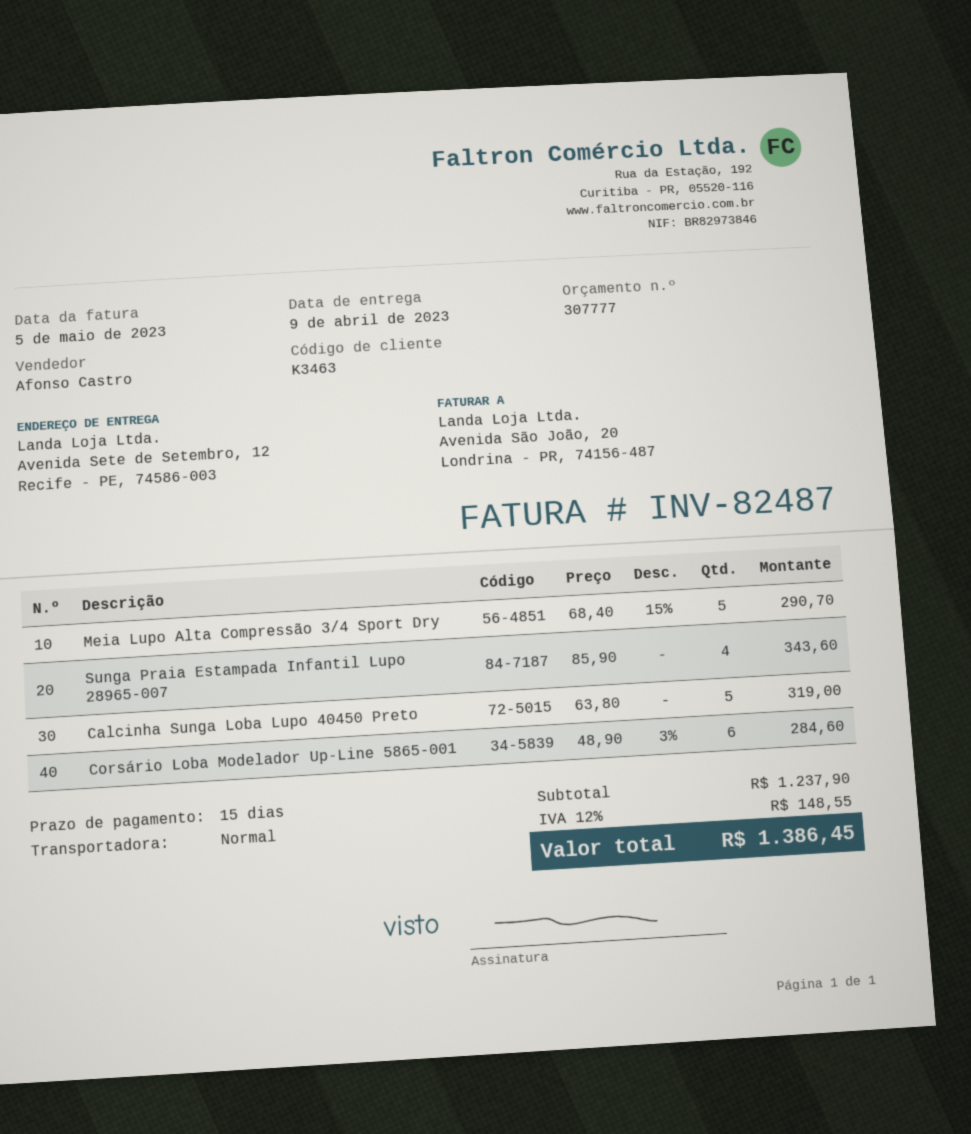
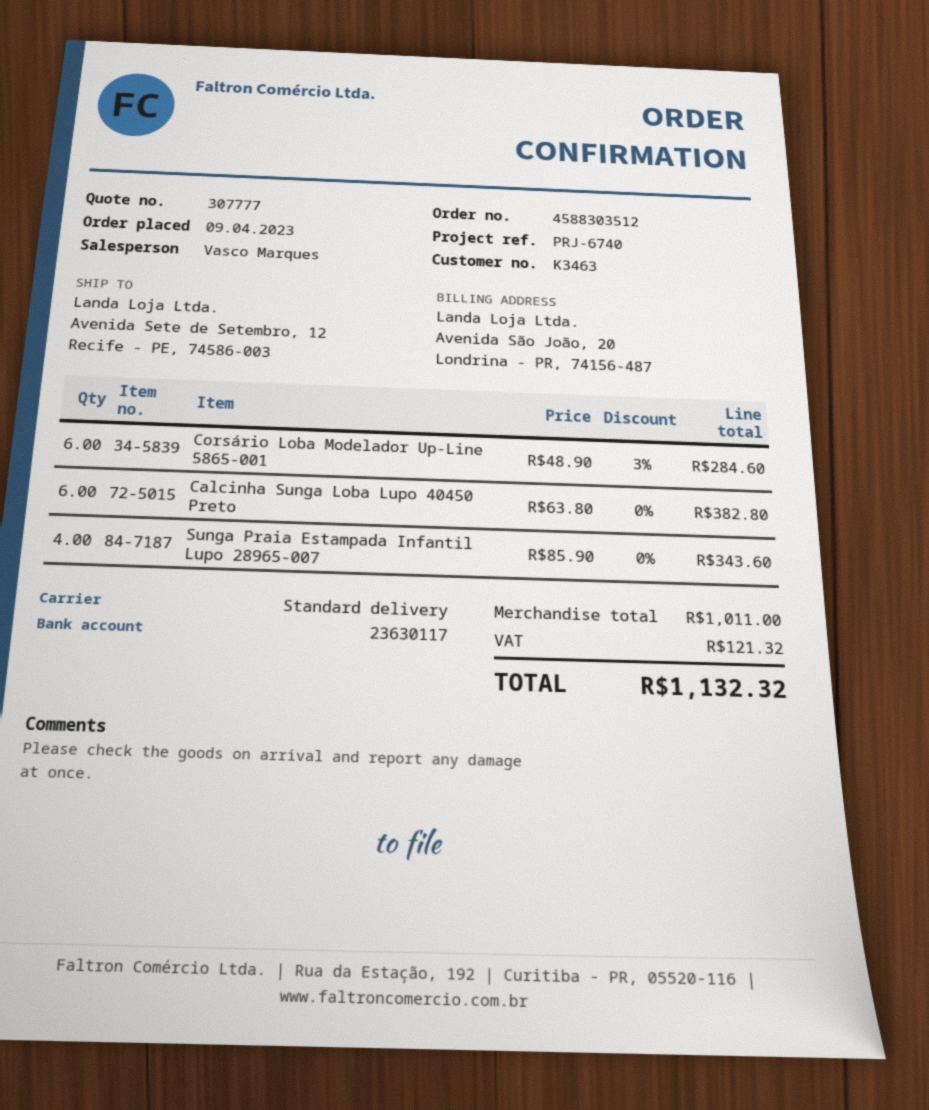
sales rep: Afonso Castro -> Vasco Marques
Meia Lupo Alta Compressão 3/4 Sport Dry: 5 x 68.40 - 15% = 290.70 -> none
Calcinha Sunga Loba Lupo 40450 Preto: 5 x 63.80 = 319.00 -> 6 x 63.80 = 382.80
subtotal: 1237.90 -> 1011.00
tax: 148.55 -> 121.32
total: 1386.45 -> 1132.32

